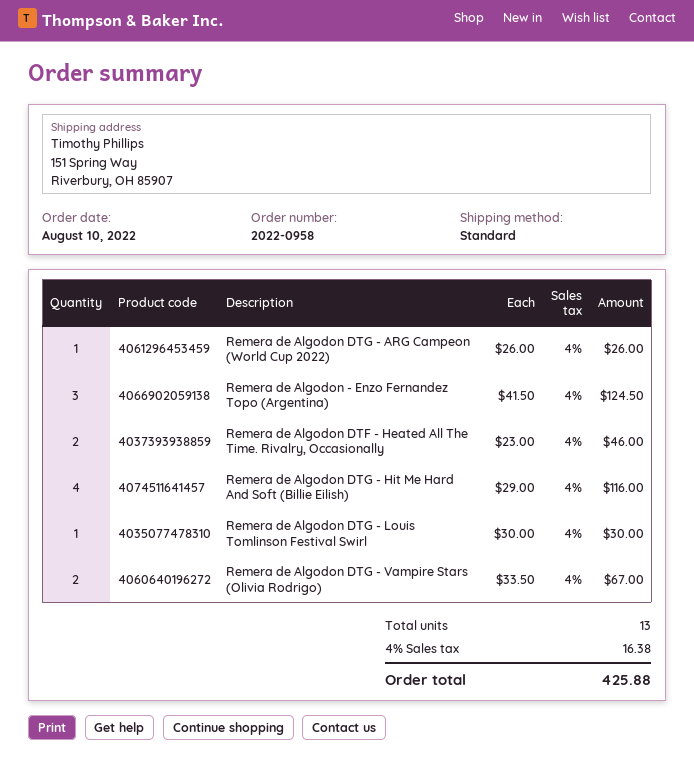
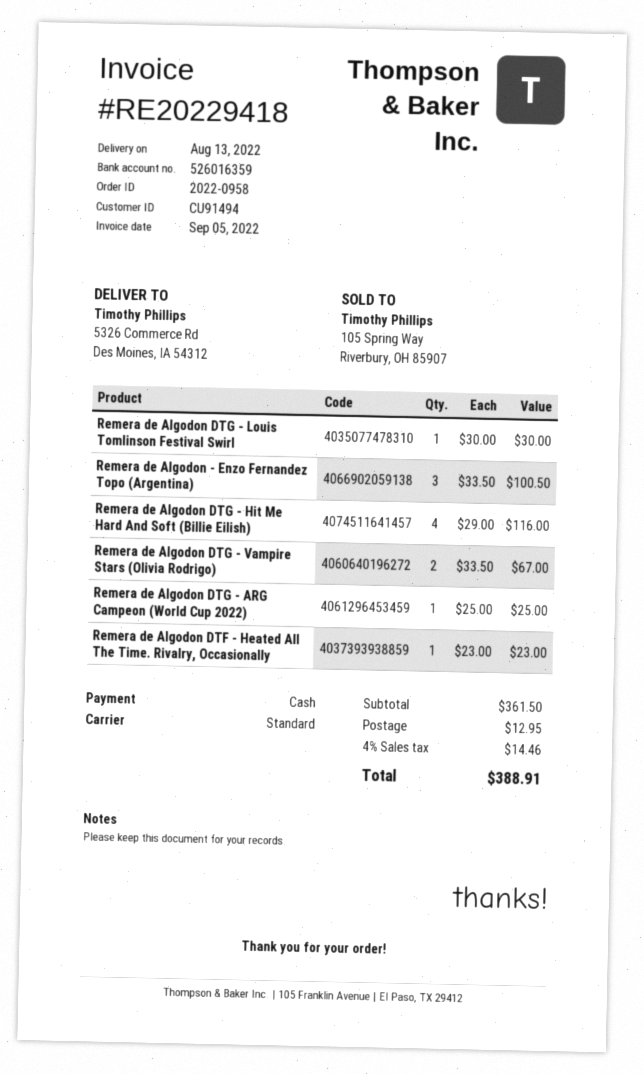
ship to: 151 Spring Way, Riverbury, OH 85907 -> 5326 Commerce Rd, Des Moines, IA 54312
Remera de Algodon DTG - ARG Campeon (World Cup 2022): 1 x 26.00 = 26.00 -> 1 x 25.00 = 25.00
Remera de Algodon - Enzo Fernandez Topo (Argentina): 3 x 41.50 = 124.50 -> 3 x 33.50 = 100.50
Remera de Algodon DTF - Heated All The Time. Rivalry, Occasionally: 2 x 23.00 = 46.00 -> 1 x 23.00 = 23.00
shipping: none -> 12.95
tax: 4% = 16.38 -> 4% = 14.46
total: 425.88 -> 388.91

